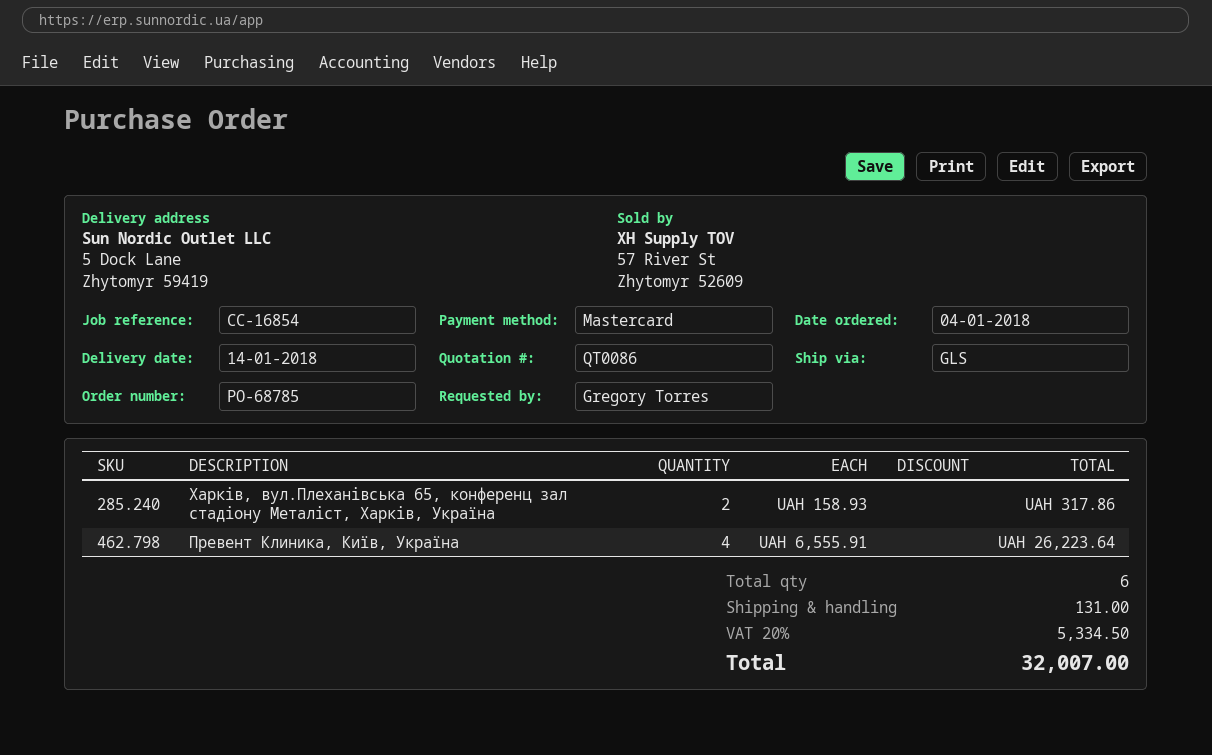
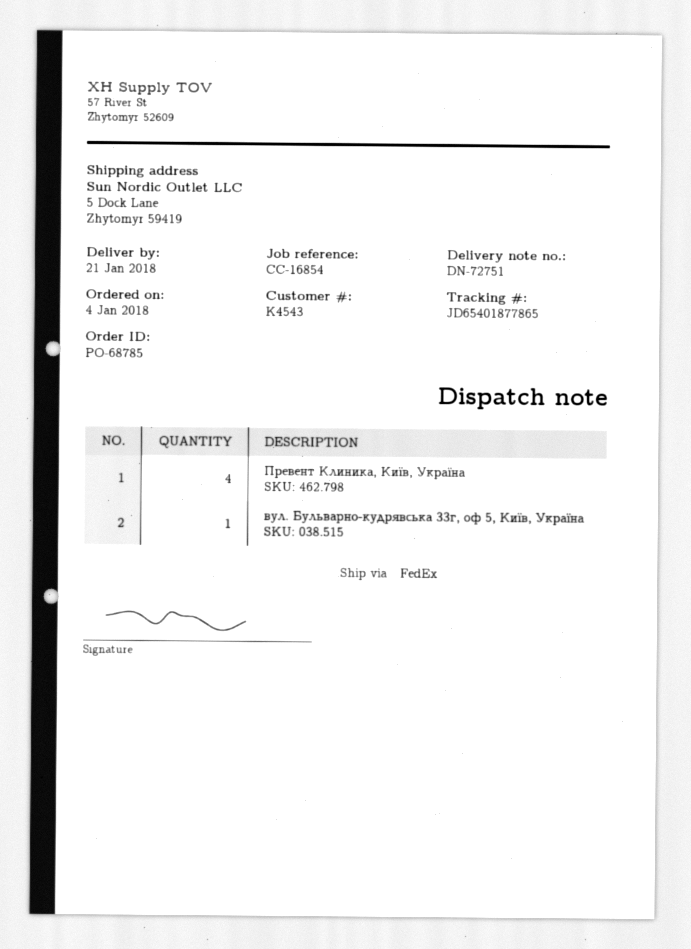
delivery date: 2018-01-14 -> 2018-01-21
shipping method: GLS -> FedEx
Харків, вул.Плеханівська 65, конференц зал стадіону Металіст, Харків, Україна: 2 -> none
вул. Бульварно-кудрявська 33г, оф 5, Київ, Україна: none -> 1

